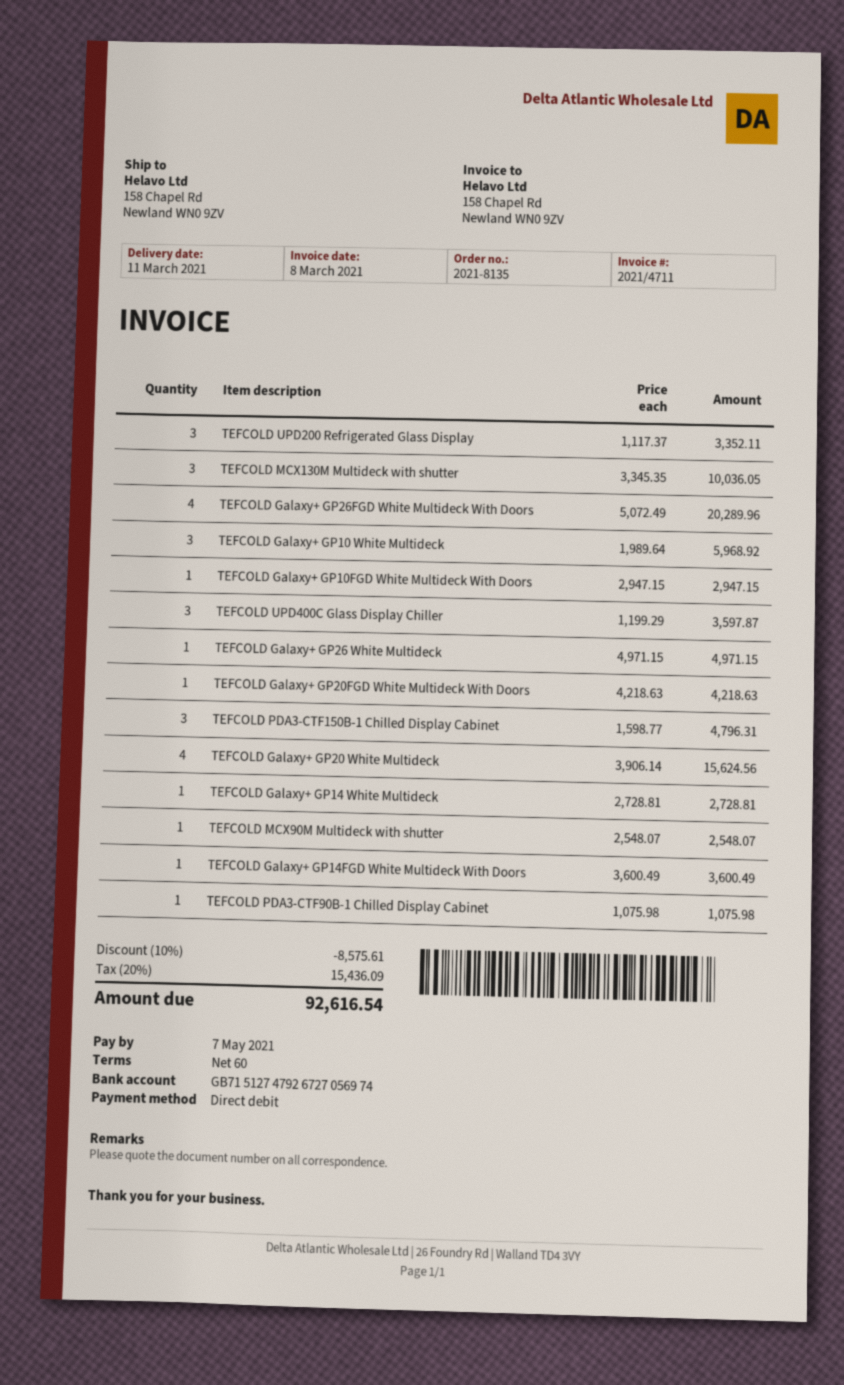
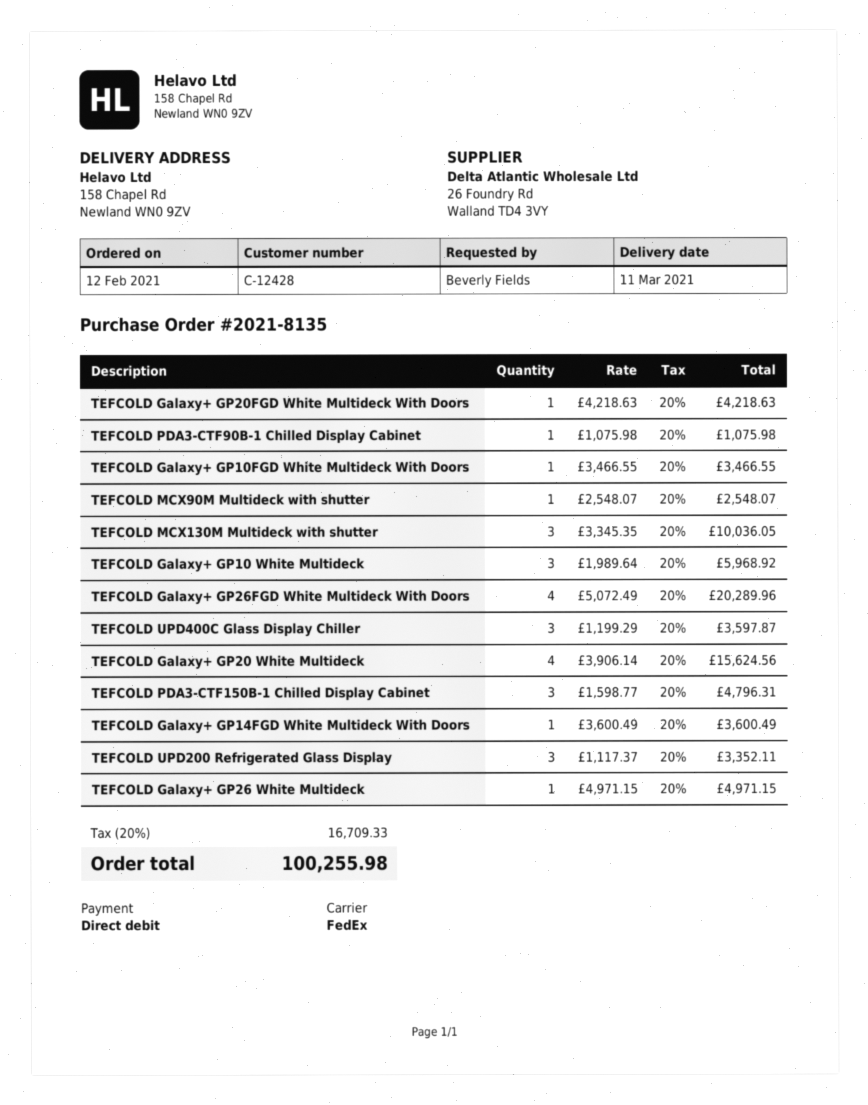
TEFCOLD Galaxy+ GP10FGD White Multideck With Doors: 1 x 2947.15 = 2947.15 -> 1 x 3466.55 = 3466.55
TEFCOLD Galaxy+ GP14 White Multideck: 1 x 2728.81 = 2728.81 -> none
discount: 10% = 8575.61 -> none
tax: 20% = 15436.09 -> 20% = 16709.33
total: 92616.54 -> 100255.98

